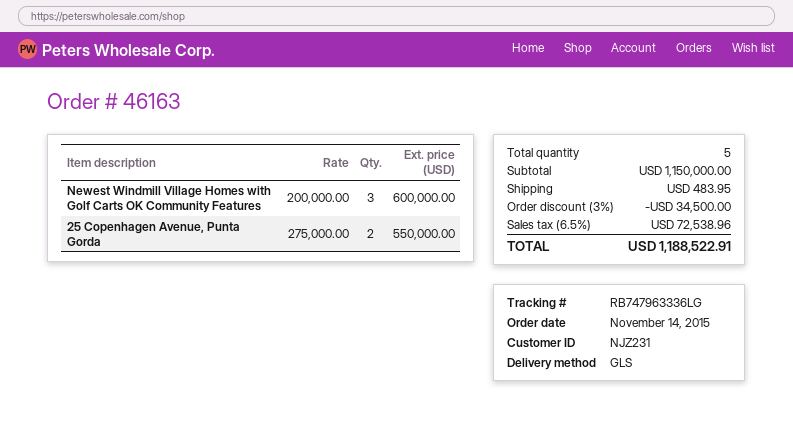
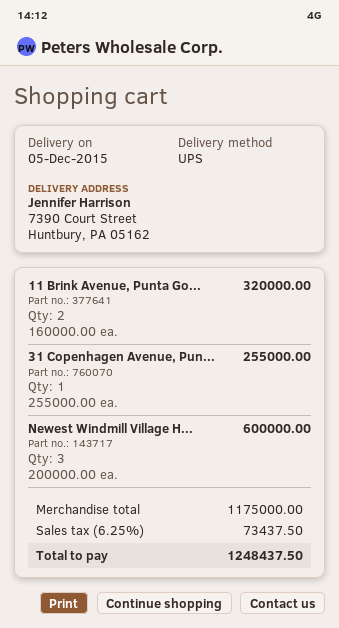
shipping method: GLS -> UPS
25 Copenhagen Avenue, Punta Gorda: 2 x 275000.00 = 550000.00 -> none
11 Brink Avenue, Punta Go...: none -> 2 x 160000.00 = 320000.00
31 Copenhagen Avenue, Pun...: none -> 1 x 255000.00 = 255000.00
subtotal: 1150000.00 -> 1175000.00
discount: 3% = 34500.00 -> none
shipping: 483.95 -> none
tax: 6.5% = 72538.96 -> 6.25% = 73437.50
total: 1188522.91 -> 1248437.50

